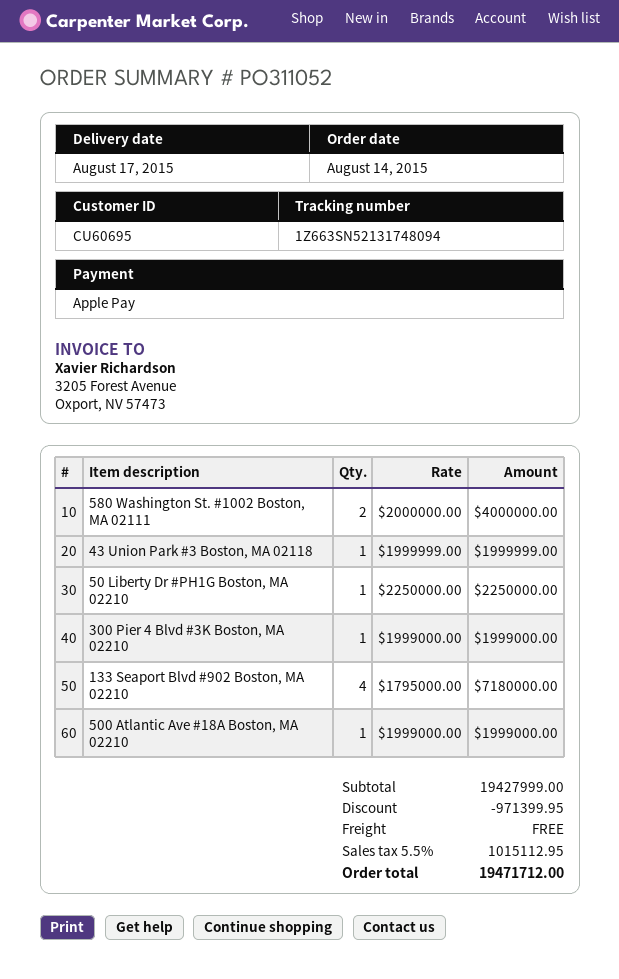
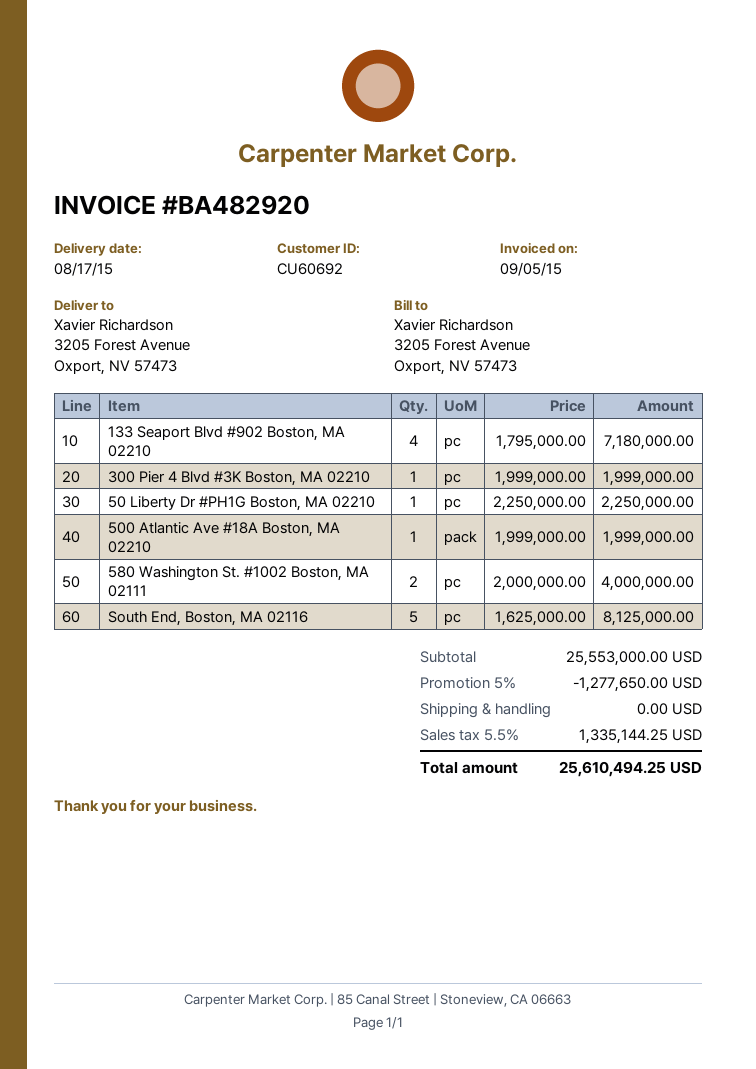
customer number: CU60695 -> CU60692
43 Union Park #3 Boston, MA 02118: 1 x 1999999.00 = 1999999.00 -> none
South End, Boston, MA 02116: none -> 5 x 1625000.00 = 8125000.00
subtotal: 19427999.00 -> 25553000.00
discount: 971399.95 -> 1277650.00
tax: 5.5% = 1015112.95 -> 5.5% = 1335144.25
total: 19471712.00 -> 25610494.25

